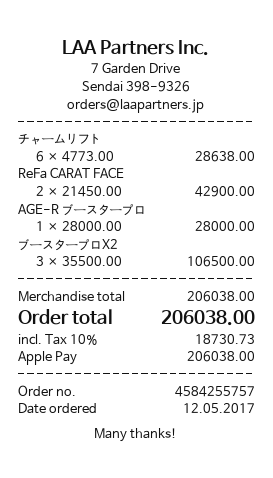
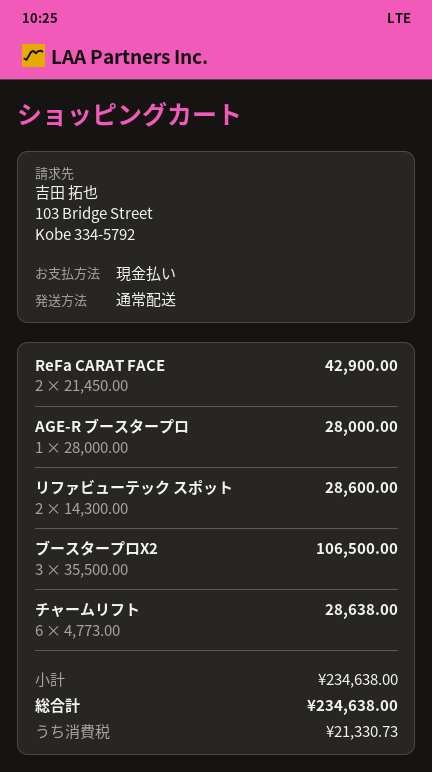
payment method: Apple Pay -> cash
リファビューテック スポット: none -> 2 x 14300.00 = 28600.00
subtotal: 206038.00 -> 234638.00
tax: 18730.73 -> 21330.73
total: 206038.00 -> 234638.00

